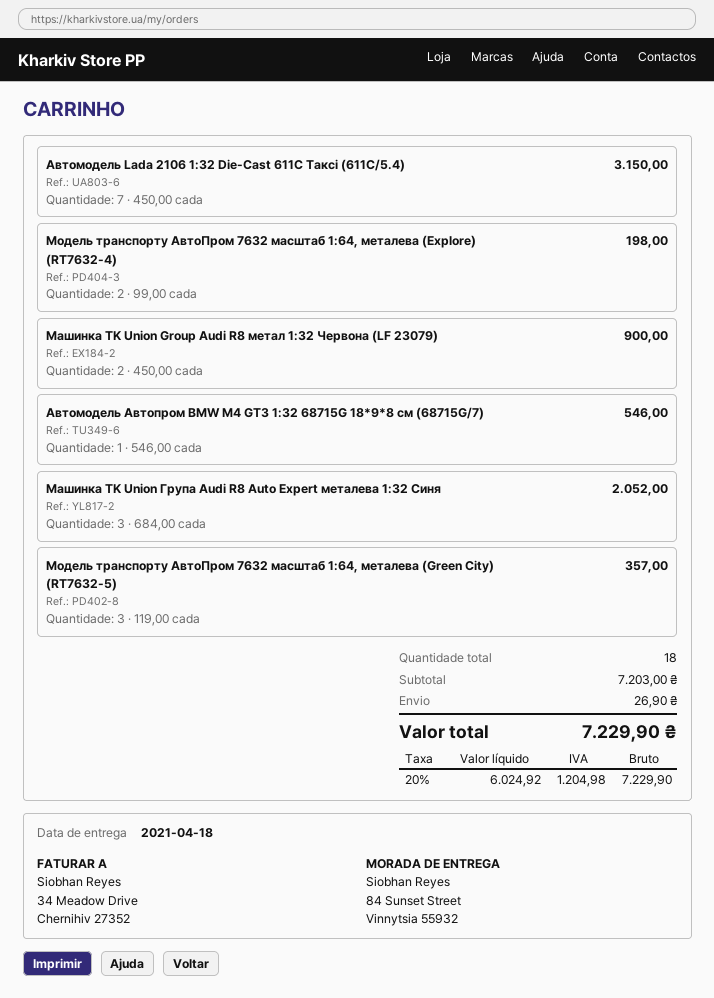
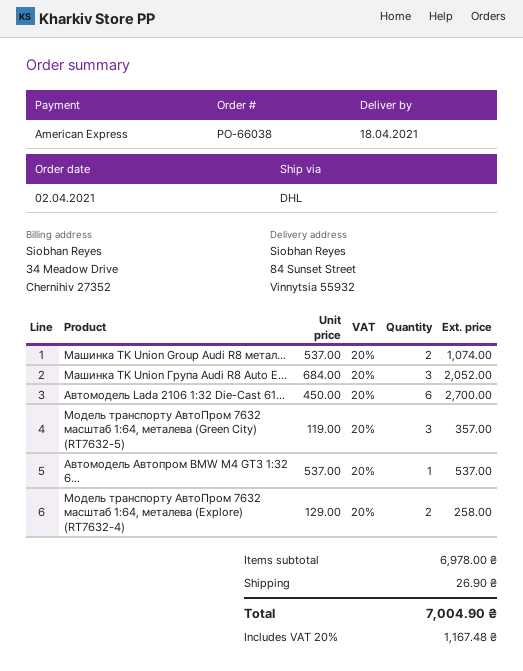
Автомодель Lada 2106 1:32 Die-Cast 611C Таксі (611C/5.4): 7 x 450.00 = 3150.00 -> 6 x 450.00 = 2700.00
Модель транспорту АвтоПром 7632 масштаб 1:64, металева (Explore) (RT7632-4): 2 x 99.00 = 198.00 -> 2 x 129.00 = 258.00
Машинка TK Union Group Audi R8 метал 1:32 Червона (LF 23079): 2 x 450.00 = 900.00 -> 2 x 537.00 = 1074.00
Автомодель Автопром BMW M4 GT3 1:32 68715G 18*9*8 см (68715G/7): 1 x 546.00 = 546.00 -> 1 x 537.00 = 537.00
subtotal: 7203.00 -> 6978.00
tax: 20% = 1204.98 -> 20% = 1167.48
total: 7229.90 -> 7004.90

